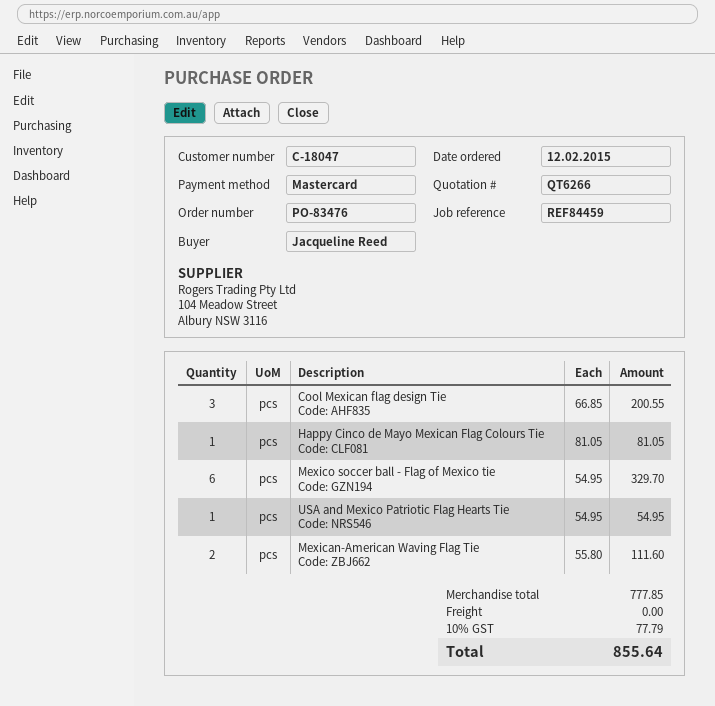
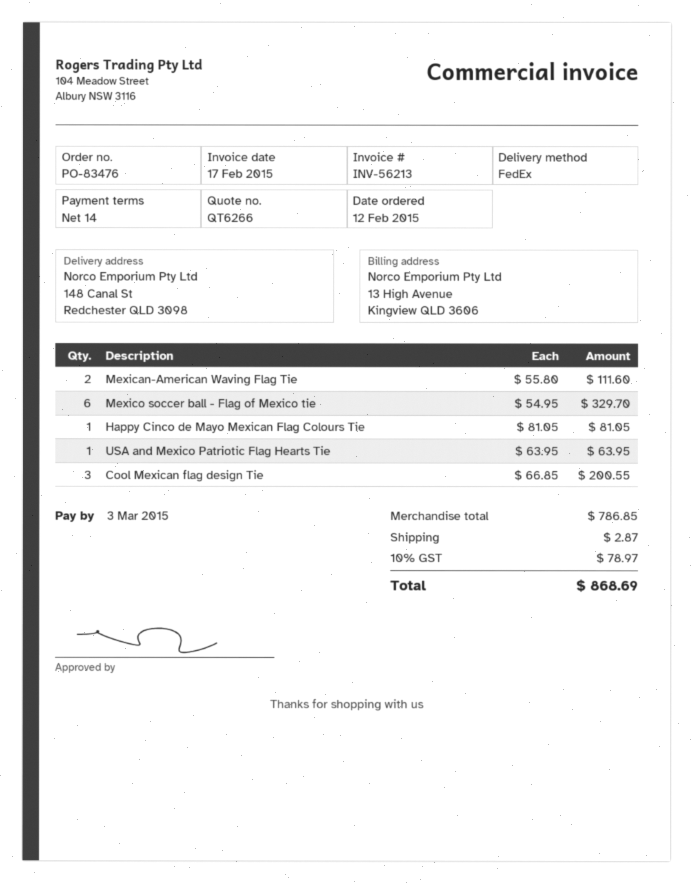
USA and Mexico Patriotic Flag Hearts Tie: 1 x 54.95 = 54.95 -> 1 x 63.95 = 63.95
subtotal: 777.85 -> 786.85
shipping: 0.00 -> 2.87
tax: 10% = 77.79 -> 10% = 78.97
total: 855.64 -> 868.69

